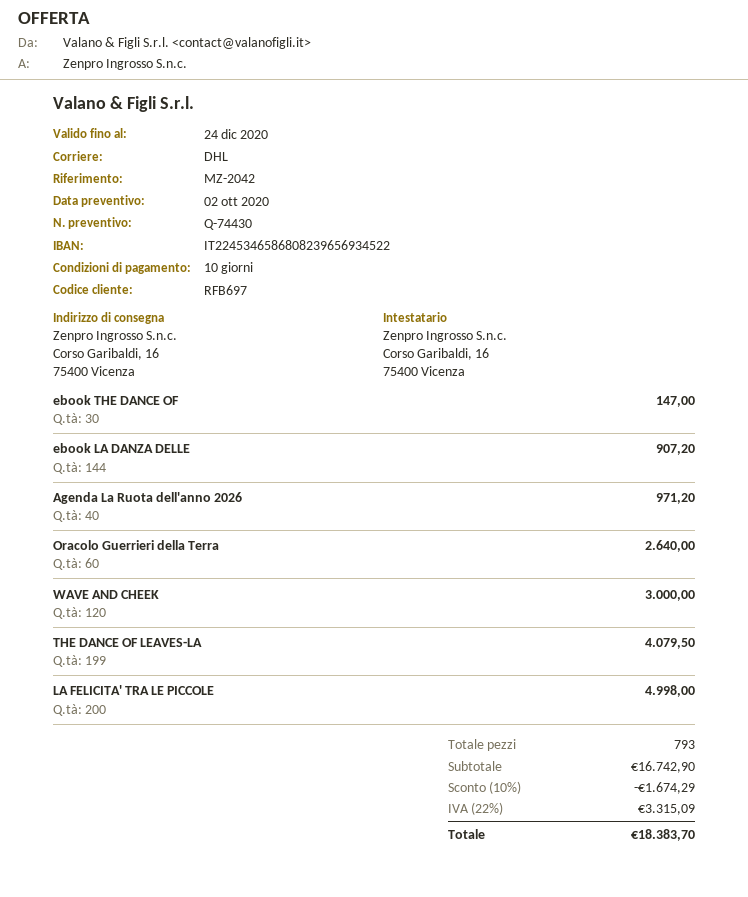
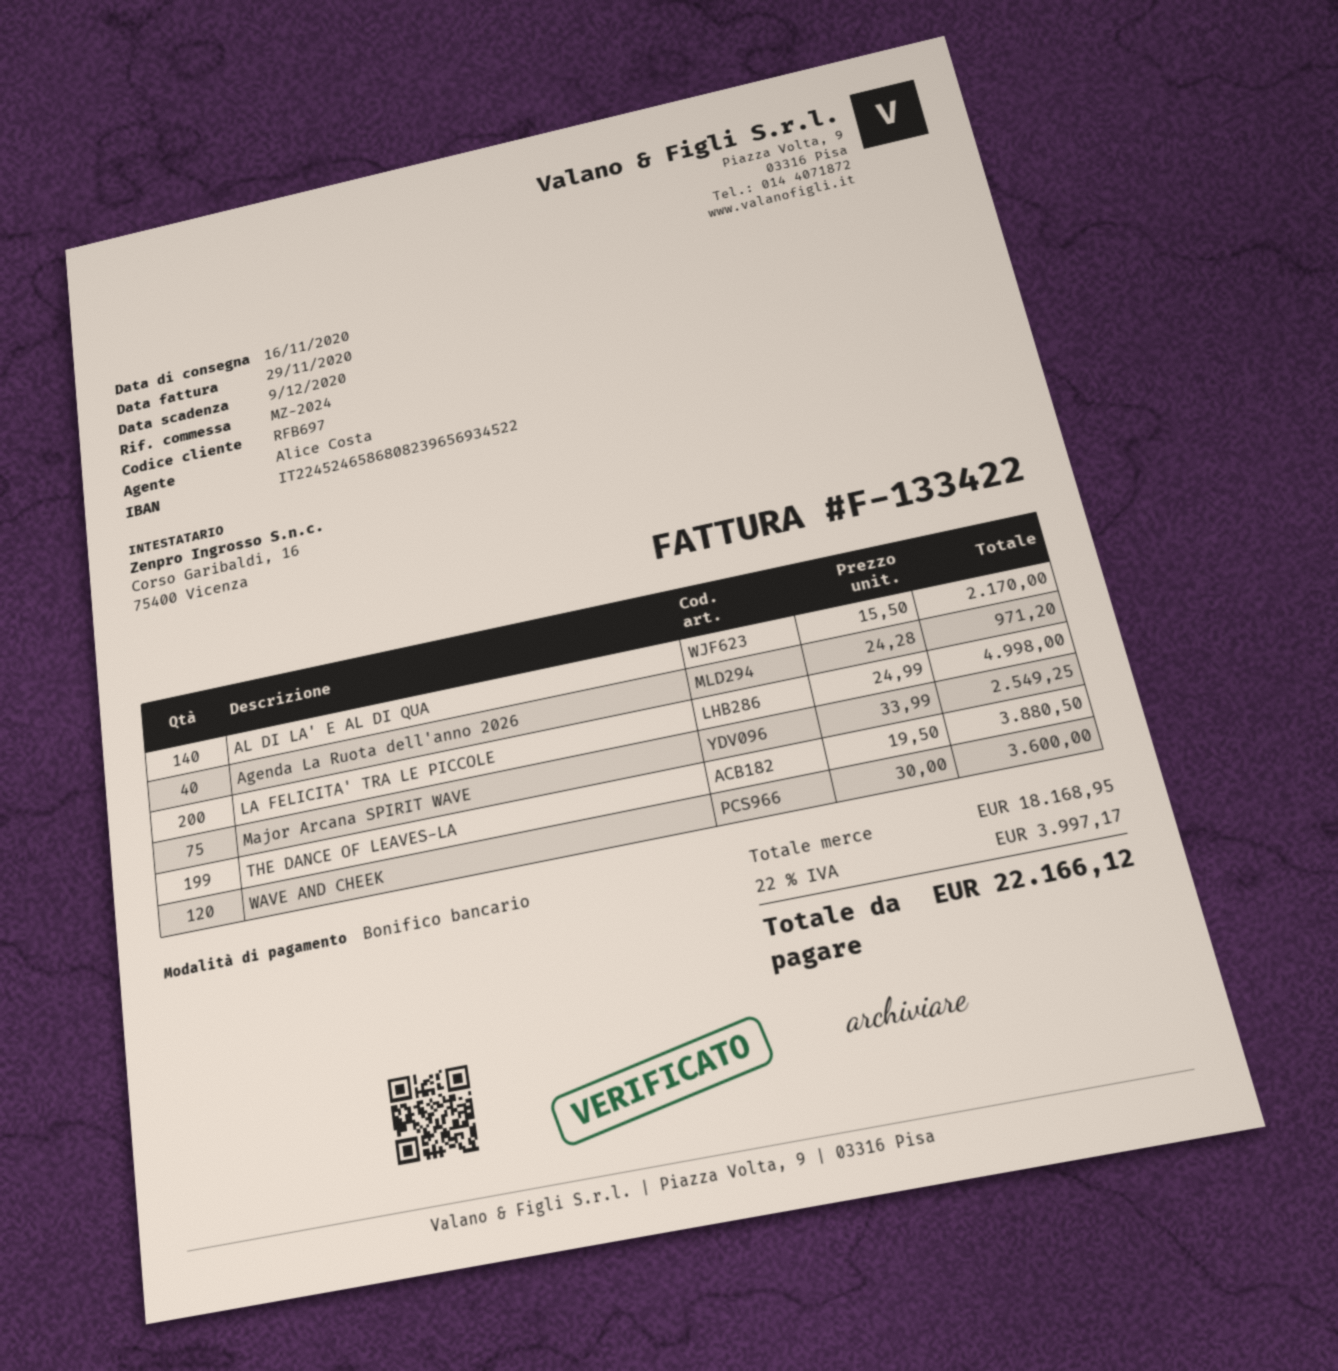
reference: MZ-2042 -> MZ-2024
bank account: IT2245346586808239656934522 -> IT2245246586808239656934522
ebook THE DANCE OF: 30 for 147.00 -> none
ebook LA DANZA DELLE: 144 for 907.20 -> none
Oracolo Guerrieri della Terra: 60 for 2640.00 -> none
WAVE AND CHEEK: 120 for 3000.00 -> 120 for 3600.00
THE DANCE OF LEAVES-LA: 199 for 4079.50 -> 199 for 3880.50
AL DI LA' E AL DI QUA: none -> 140 for 2170.00
Major Arcana SPIRIT WAVE: none -> 75 for 2549.25
subtotal: 16742.90 -> 18168.95
discount: 10% = 1674.29 -> none
tax: 22% = 3315.09 -> 22% = 3997.17
total: 18383.70 -> 22166.12

